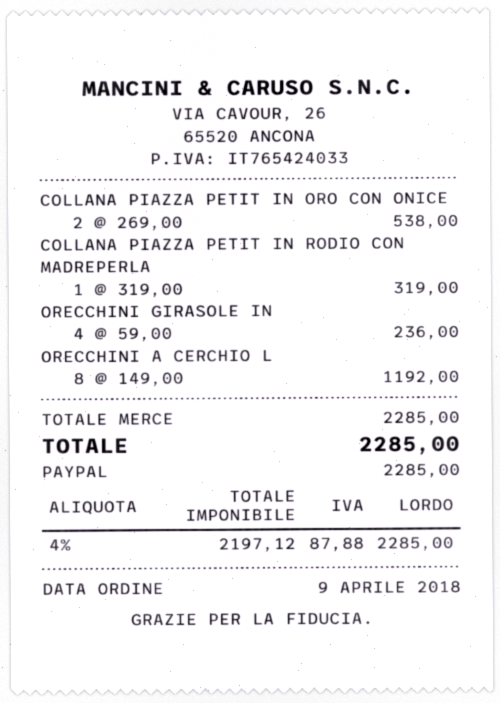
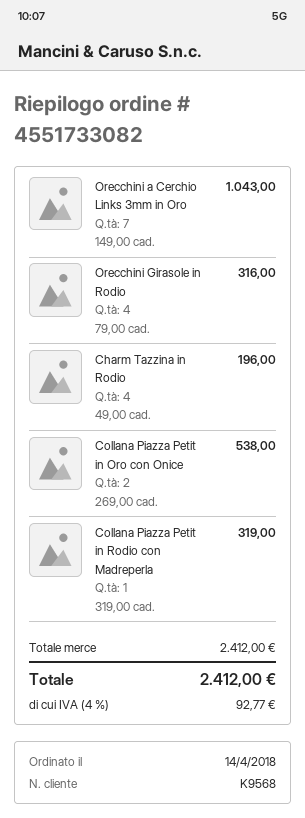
order date: 2018-04-09 -> 2018-04-14
ORECCHINI GIRASOLE IN: 4 x 59.00 = 236.00 -> 4 x 79.00 = 316.00
ORECCHINI A CERCHIO L: 8 x 149.00 = 1192.00 -> 7 x 149.00 = 1043.00
Charm Tazzina in Rodio: none -> 4 x 49.00 = 196.00
subtotal: 2285.00 -> 2412.00
tax: 4% = 87.88 -> 4% = 92.77
total: 2285.00 -> 2412.00

